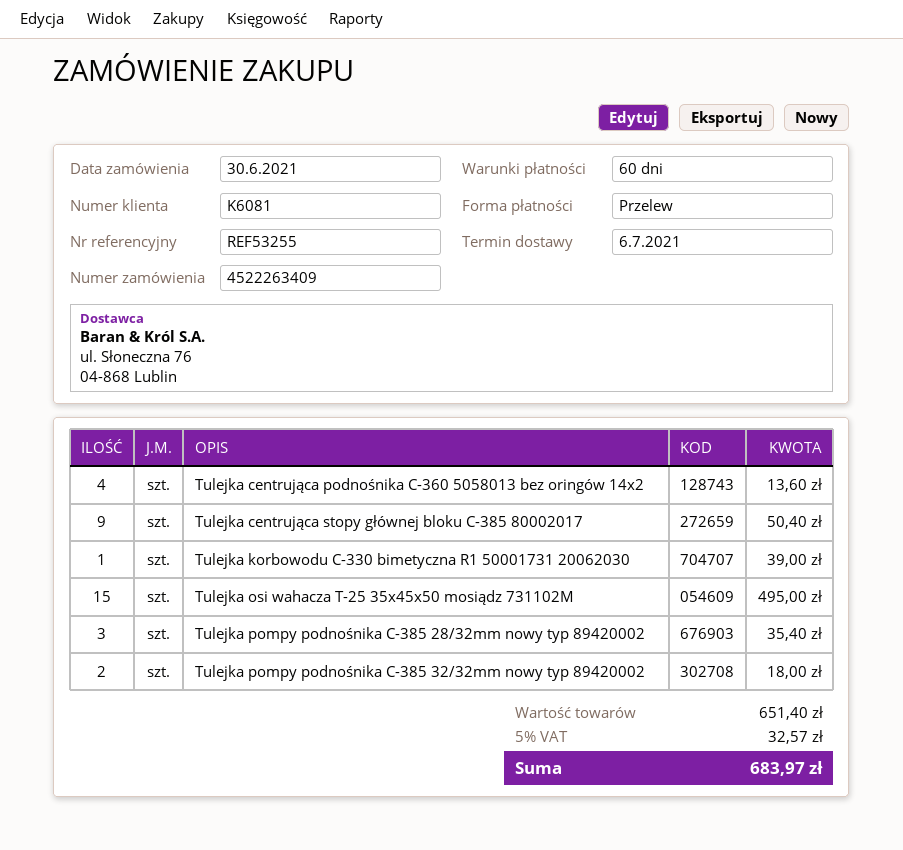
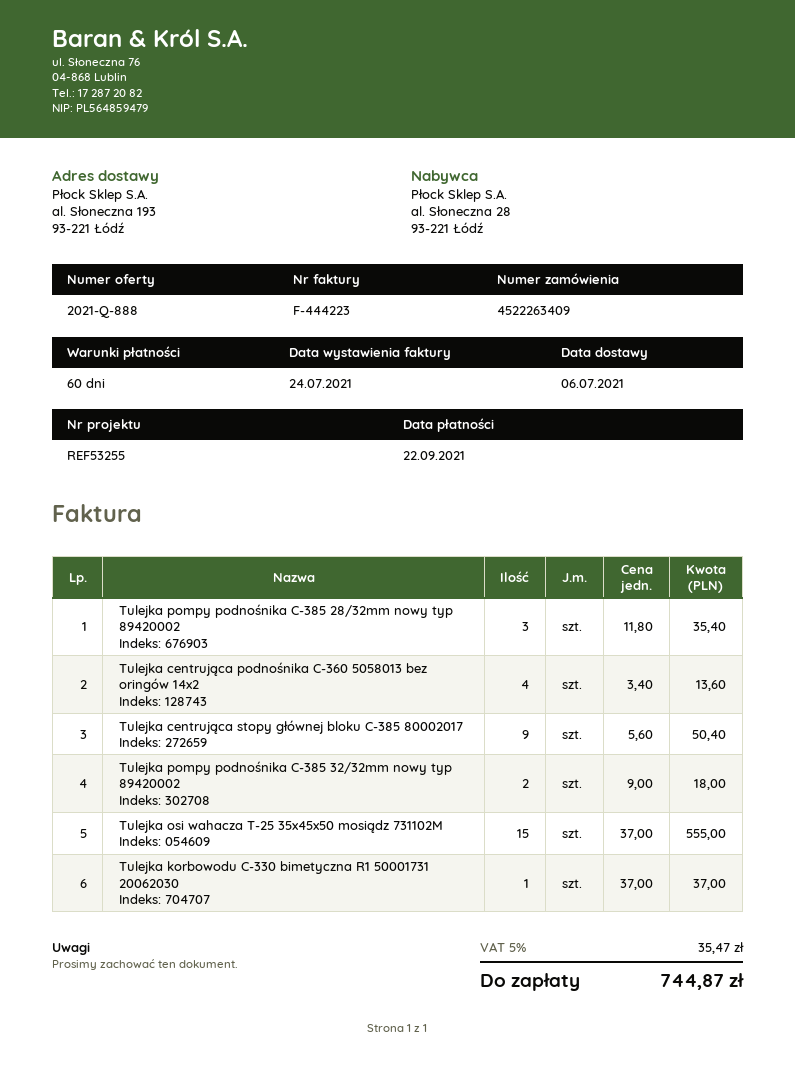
Tulejka korbowodu C-330 bimetyczna R1 50001731 20062030: 1 for 39.00 -> 1 for 37.00
Tulejka osi wahacza T-25 35x45x50 mosiądz 731102M: 15 for 495.00 -> 15 for 555.00
tax: 5% = 32.57 -> 5% = 35.47
total: 683.97 -> 744.87

